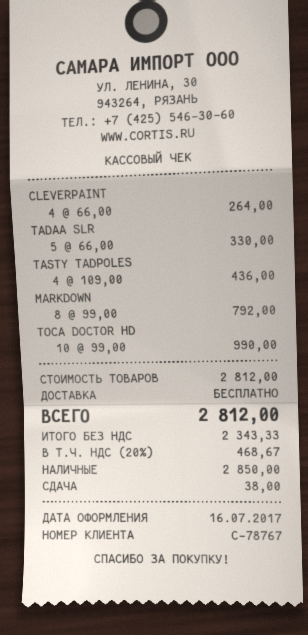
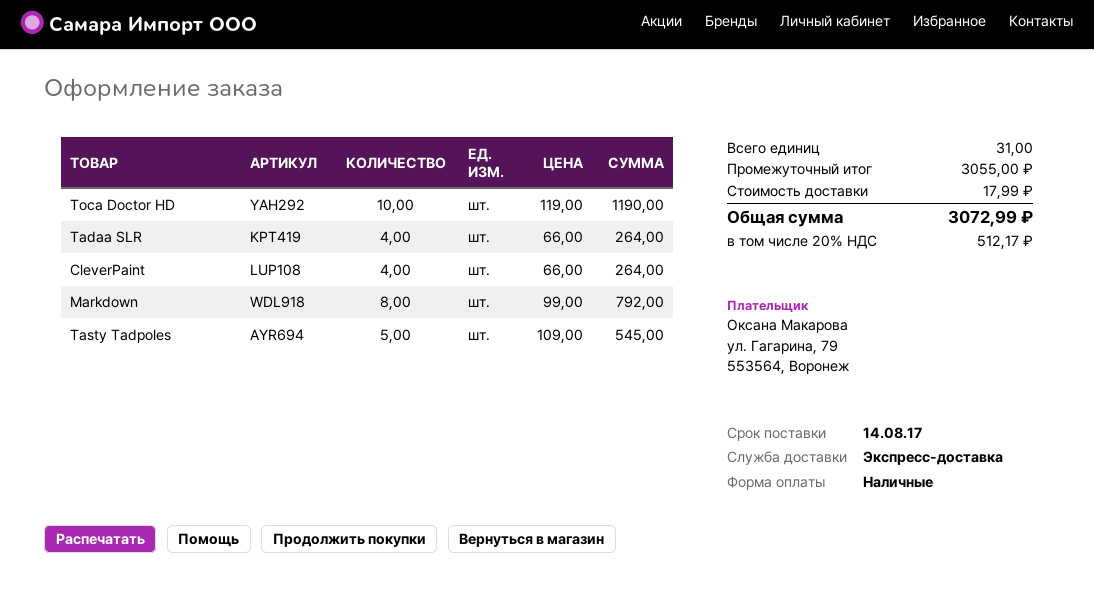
TADAA SLR: 5 x 66.00 = 330.00 -> 4 x 66.00 = 264.00
TASTY TADPOLES: 4 x 109.00 = 436.00 -> 5 x 109.00 = 545.00
TOCA DOCTOR HD: 10 x 99.00 = 990.00 -> 10 x 119.00 = 1190.00
subtotal: 2812.00 -> 3055.00
shipping: 0.00 -> 17.99
tax: 20% = 468.67 -> 20% = 512.17
total: 2812.00 -> 3072.99

